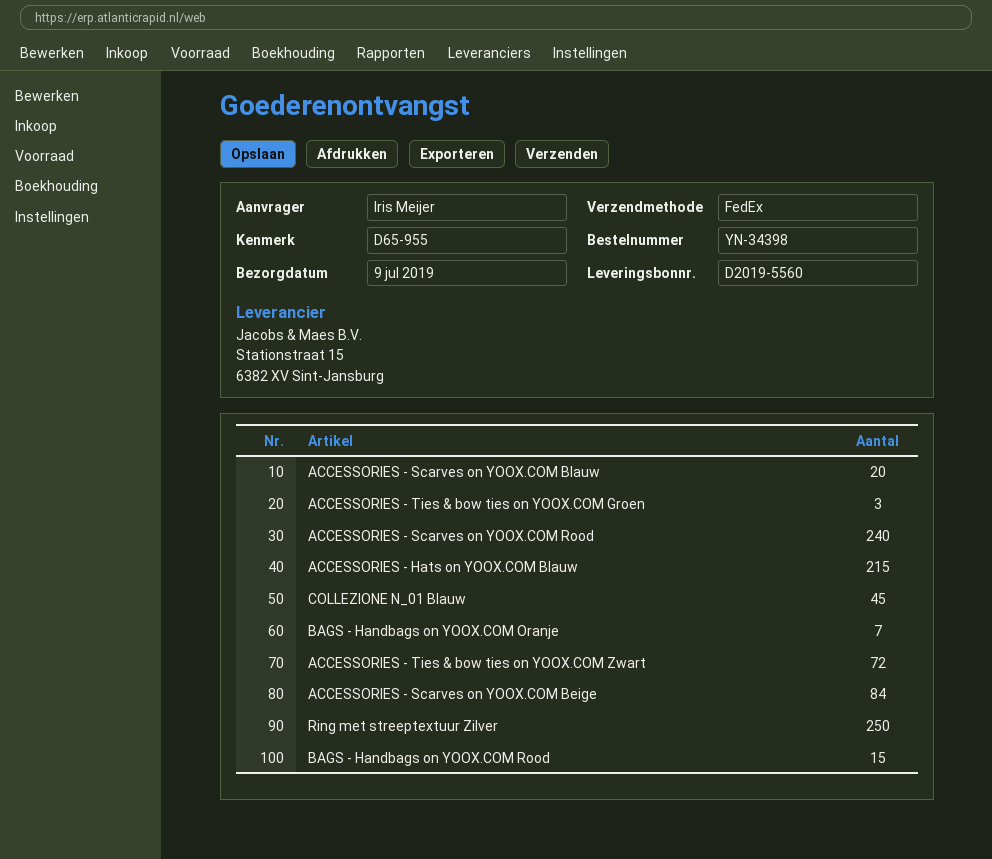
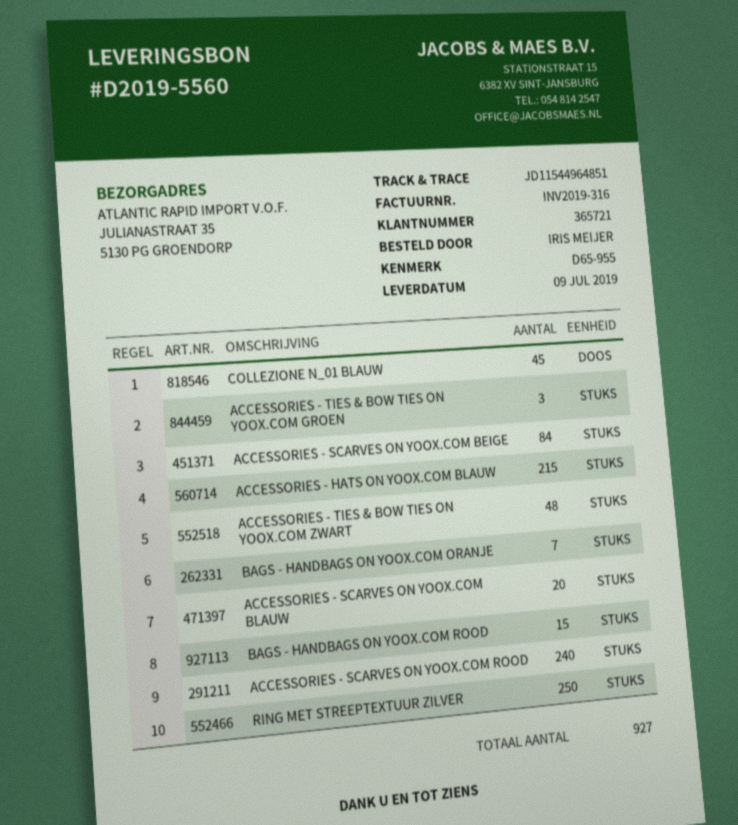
ACCESSORIES - Ties & bow ties on YOOX.COM Zwart: 72 -> 48

